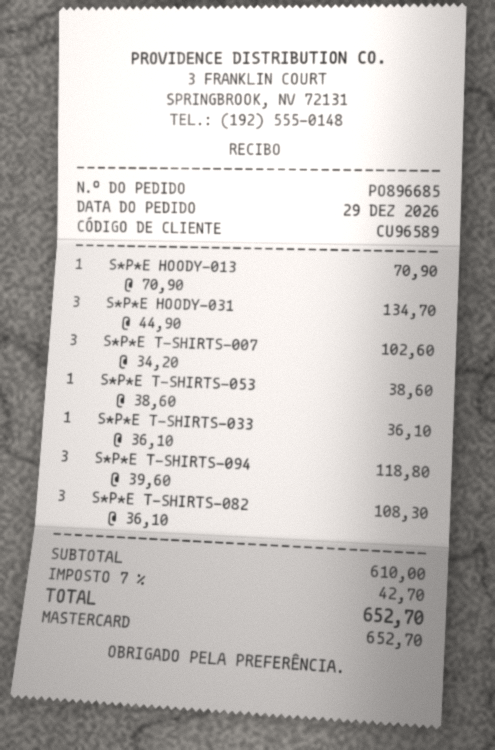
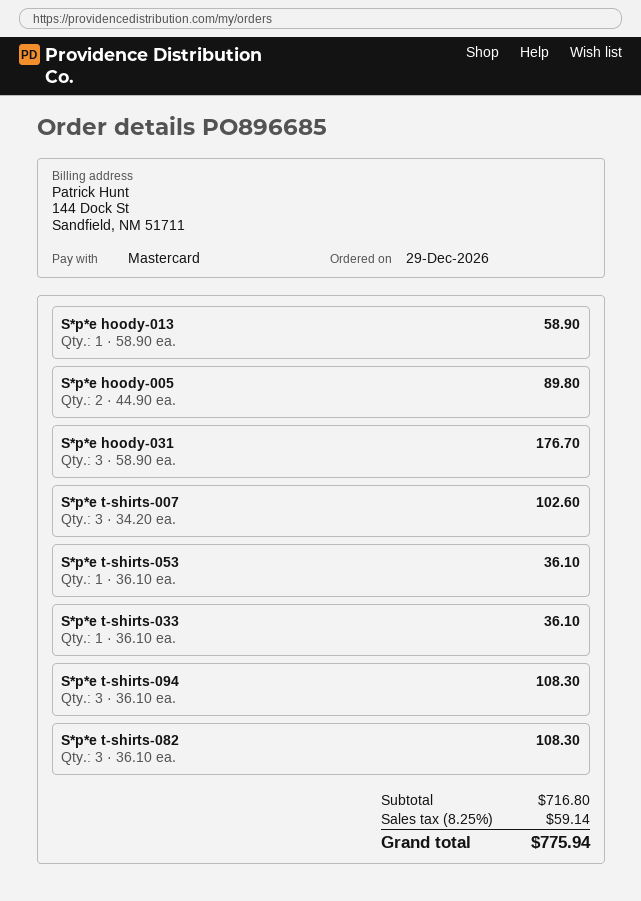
S*P*E HOODY-013: 1 x 70.90 = 70.90 -> 1 x 58.90 = 58.90
S*P*E HOODY-031: 3 x 44.90 = 134.70 -> 3 x 58.90 = 176.70
S*P*E T-SHIRTS-053: 1 x 38.60 = 38.60 -> 1 x 36.10 = 36.10
S*P*E T-SHIRTS-094: 3 x 39.60 = 118.80 -> 3 x 36.10 = 108.30
S*p*e hoody-005: none -> 2 x 44.90 = 89.80
subtotal: 610.00 -> 716.80
tax: 7% = 42.70 -> 8.25% = 59.14
total: 652.70 -> 775.94

